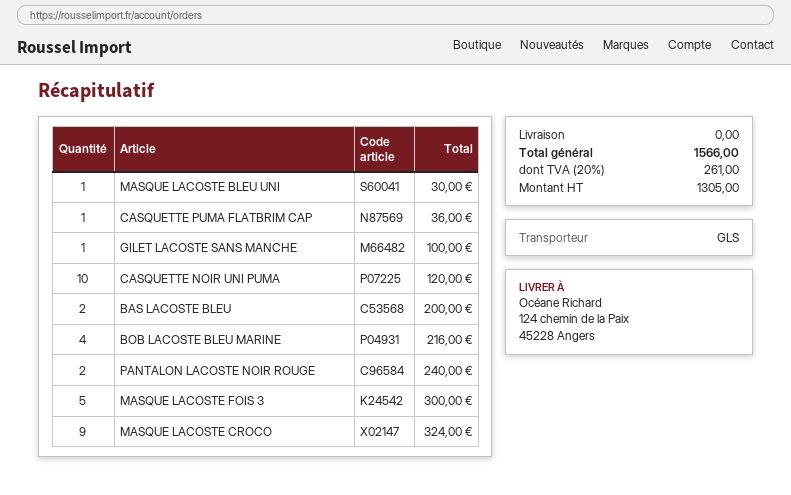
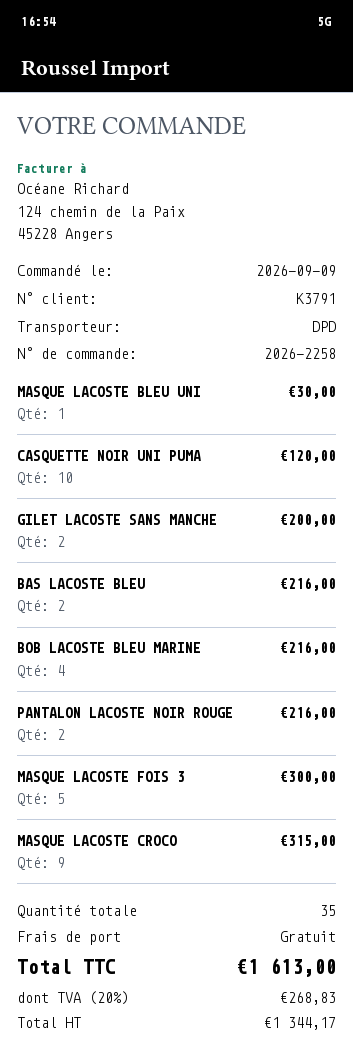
shipping method: GLS -> DPD
CASQUETTE PUMA FLATBRIM CAP: 1 for 36.00 -> none
GILET LACOSTE SANS MANCHE: 1 for 100.00 -> 2 for 200.00
BAS LACOSTE BLEU: 2 for 200.00 -> 2 for 216.00
PANTALON LACOSTE NOIR ROUGE: 2 for 240.00 -> 2 for 216.00
MASQUE LACOSTE CROCO: 9 for 324.00 -> 9 for 315.00
net: 1305.00 -> 1344.17
tax: 20% = 261.00 -> 20% = 268.83
total: 1566.00 -> 1613.00

